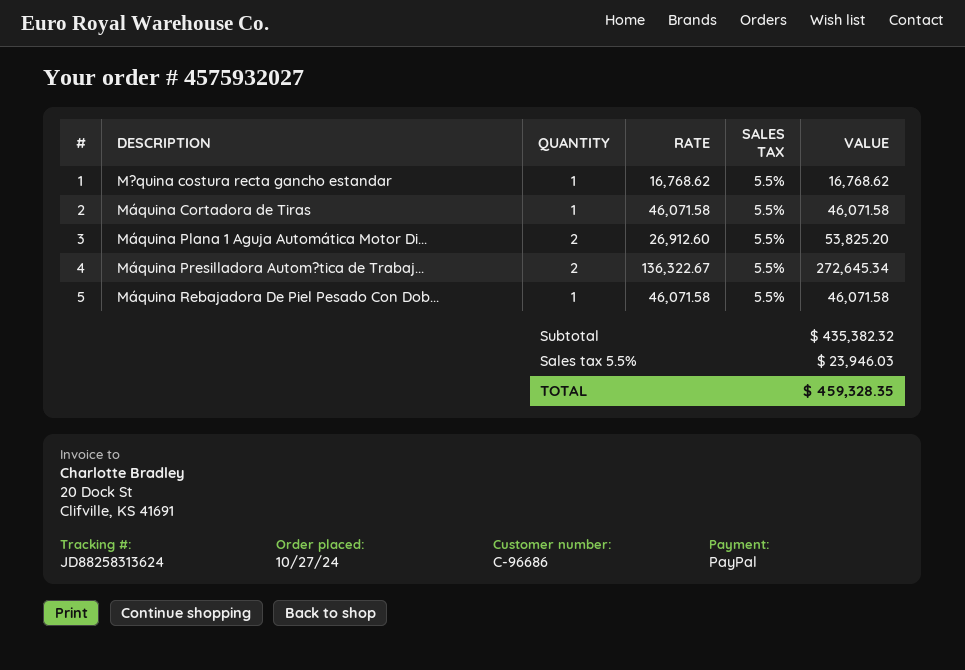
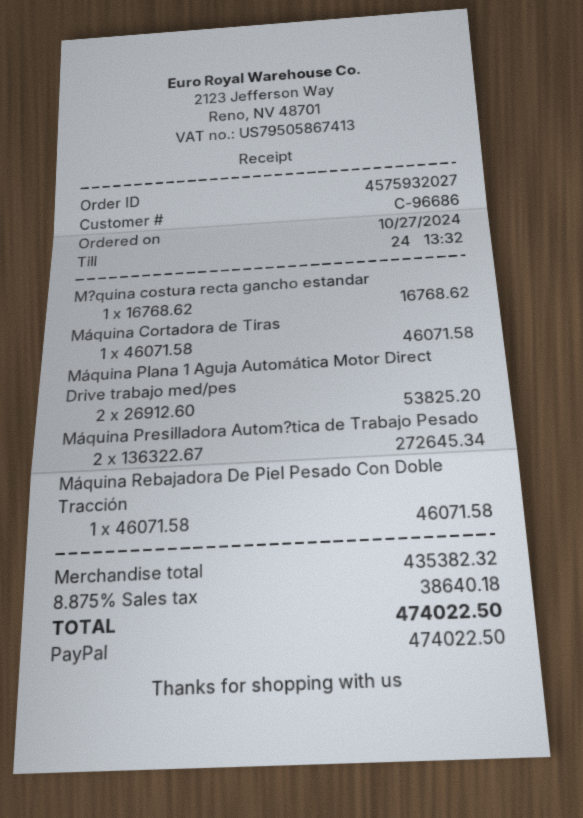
tax: 5.5% = 23946.03 -> 8.875% = 38640.18
total: 459328.35 -> 474022.50

